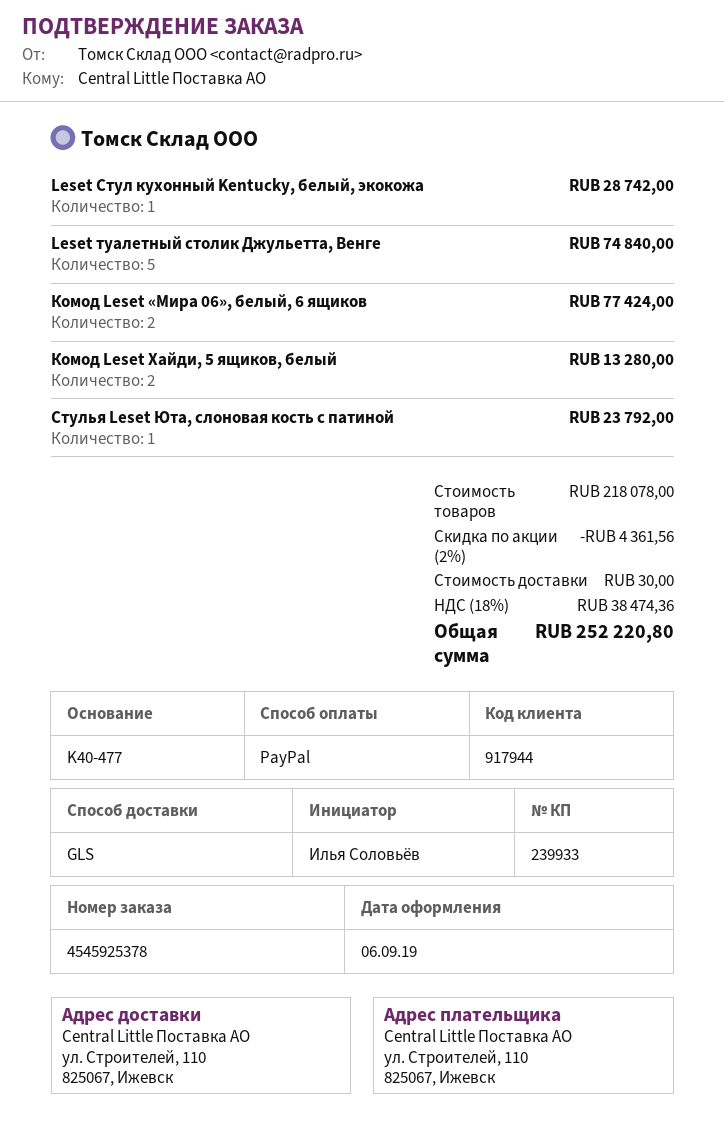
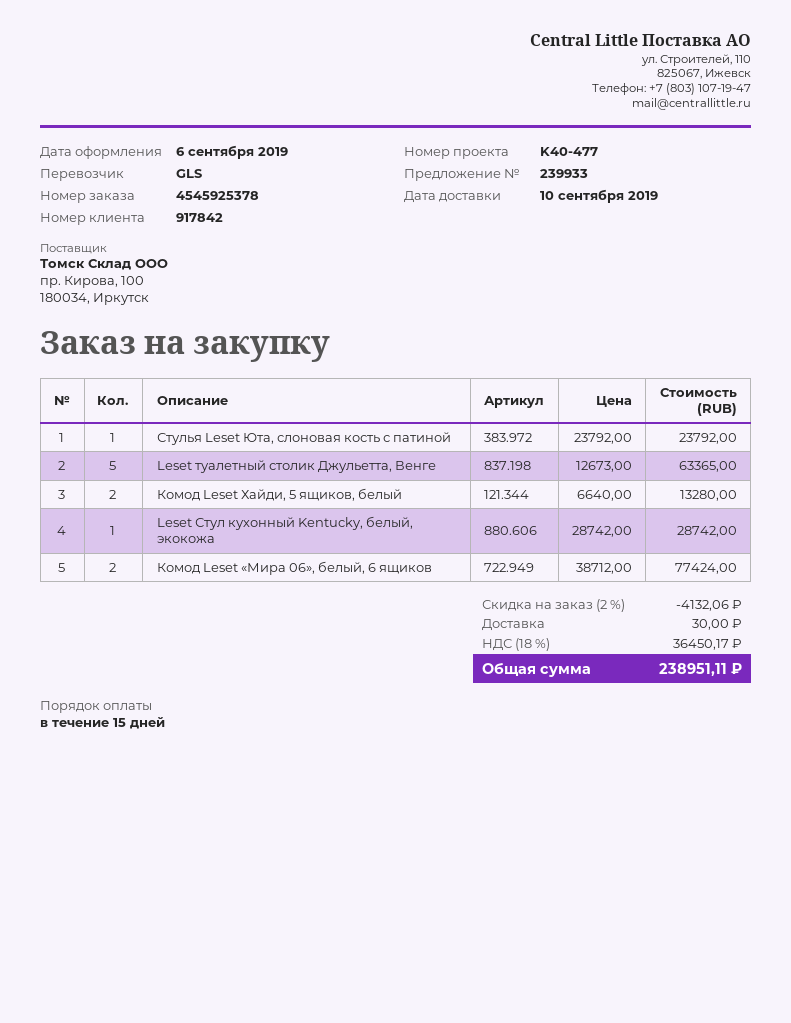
customer number: 917944 -> 917842
Leset туалетный столик Джульетта, Венге: 5 for 74840.00 -> 5 for 63365.00
discount: 2% = 4361.56 -> 2% = 4132.06
tax: 18% = 38474.36 -> 18% = 36450.17
total: 252220.80 -> 238951.11

